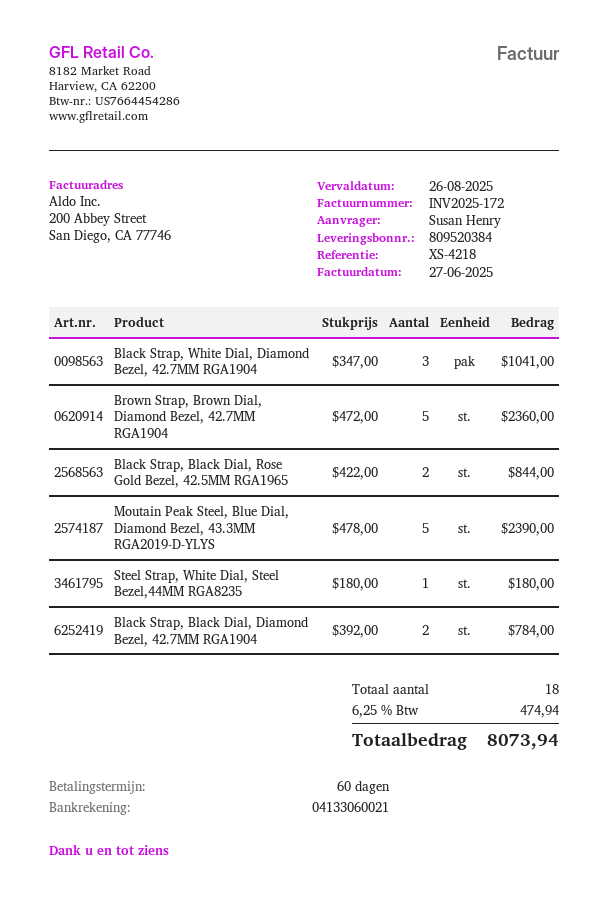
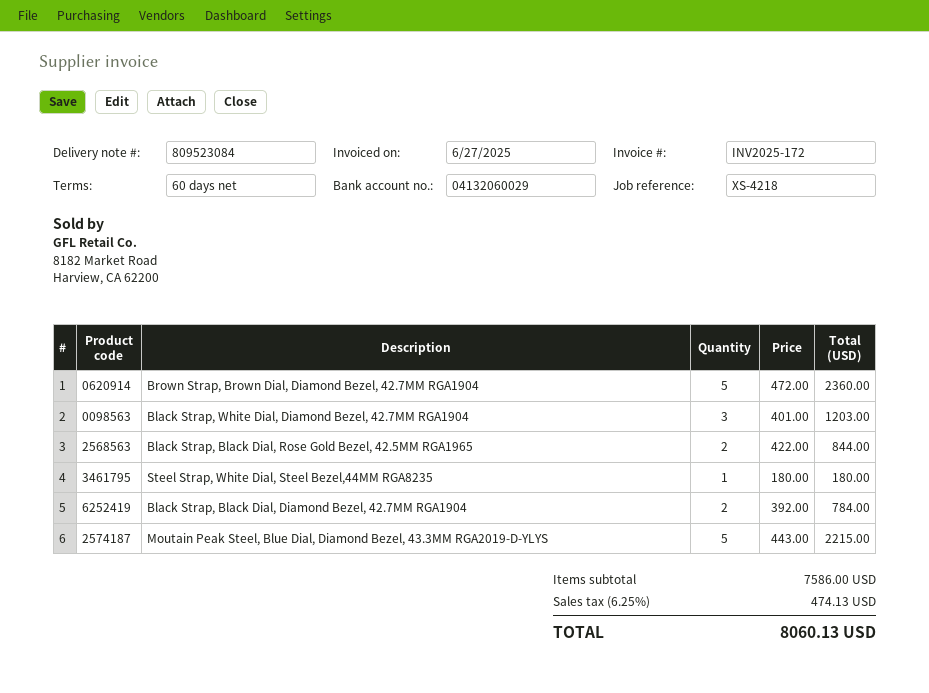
delivery note number: 809520384 -> 809523084
bank account: 04133060021 -> 04132060029
Black Strap, White Dial, Diamond Bezel, 42.7MM RGA1904: 3 x 347.00 = 1041.00 -> 3 x 401.00 = 1203.00
Moutain Peak Steel, Blue Dial, Diamond Bezel, 43.3MM RGA2019-D-YLYS: 5 x 478.00 = 2390.00 -> 5 x 443.00 = 2215.00
tax: 6.25% = 474.94 -> 6.25% = 474.13
total: 8073.94 -> 8060.13

